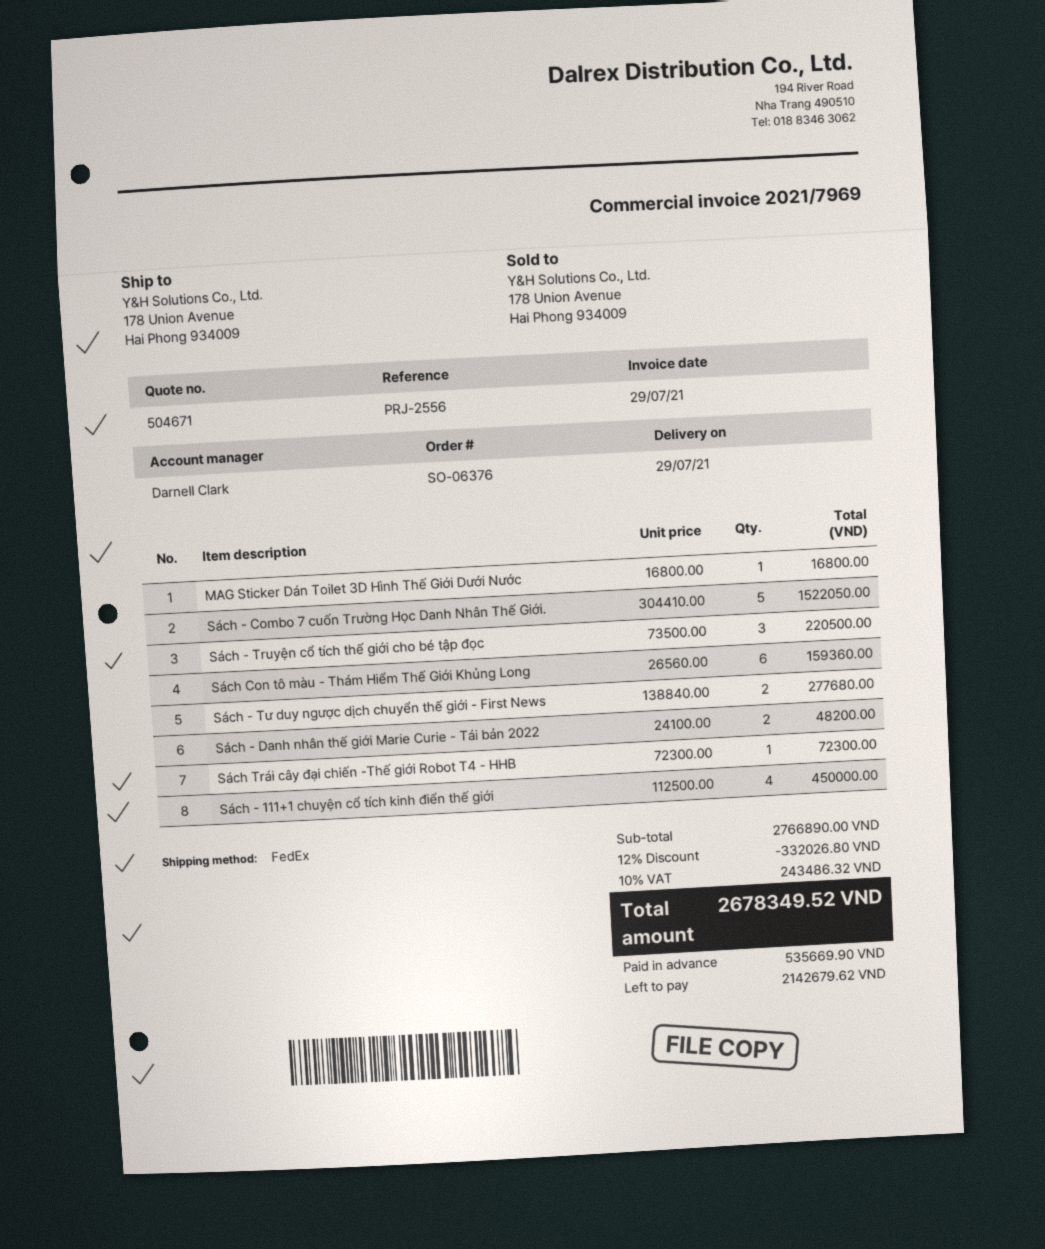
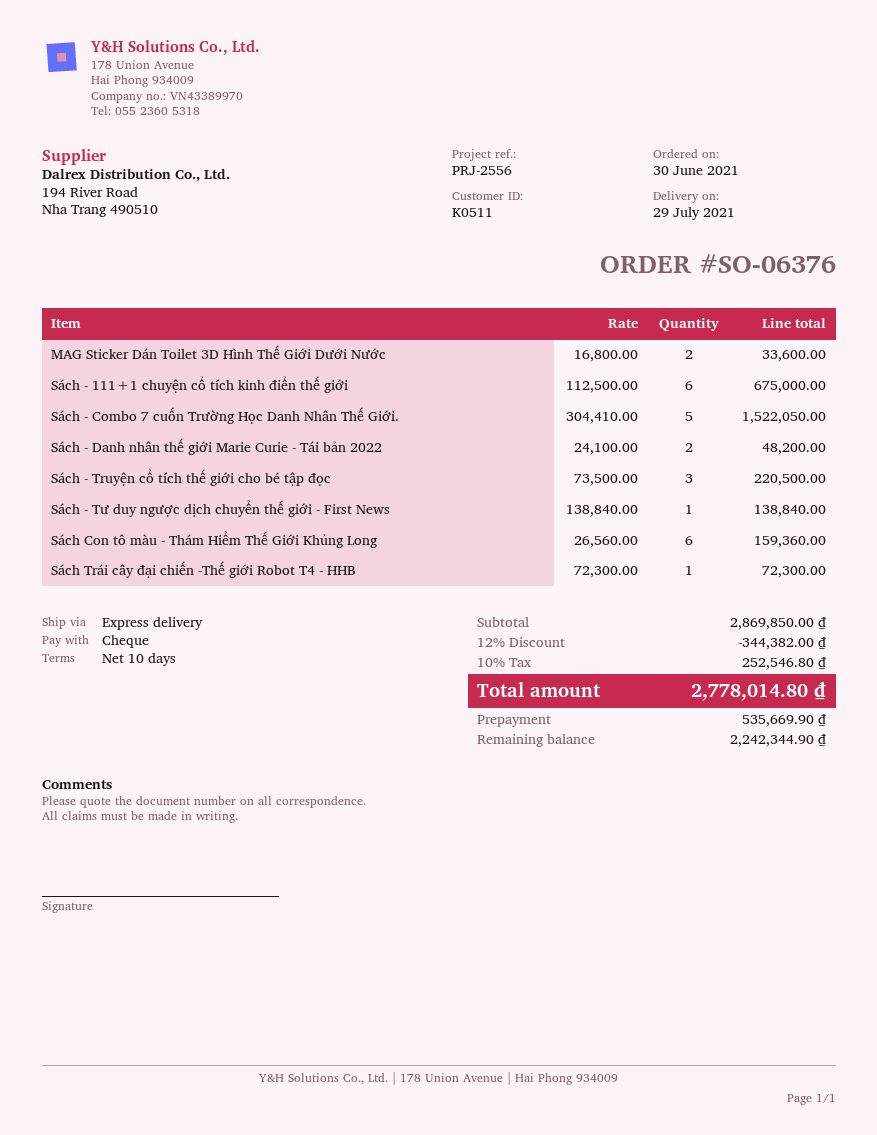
shipping method: FedEx -> express
MAG Sticker Dán Toilet 3D Hình Thế Giới Dưới Nước: 1 x 16800.00 = 16800.00 -> 2 x 16800.00 = 33600.00
Sách - Tư duy ngược dịch chuyển thế giới - First News: 2 x 138840.00 = 277680.00 -> 1 x 138840.00 = 138840.00
Sách - 111+1 chuyện cổ tích kinh điển thế giới: 4 x 112500.00 = 450000.00 -> 6 x 112500.00 = 675000.00
subtotal: 2766890.00 -> 2869850.00
discount: 12% = 332026.80 -> 12% = 344382.00
tax: 10% = 243486.32 -> 10% = 252546.80
total: 2678349.52 -> 2778014.80
balance: 2142679.62 -> 2242344.90

